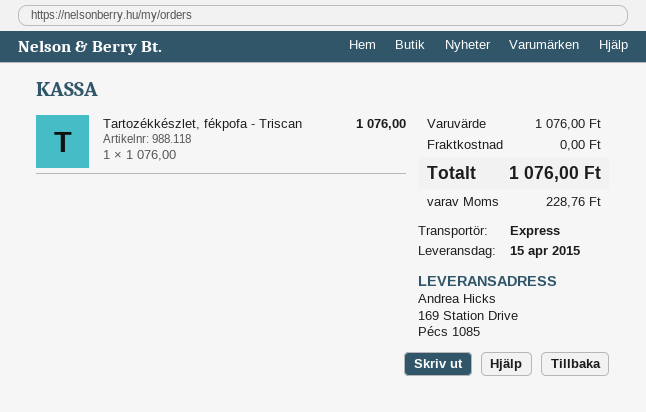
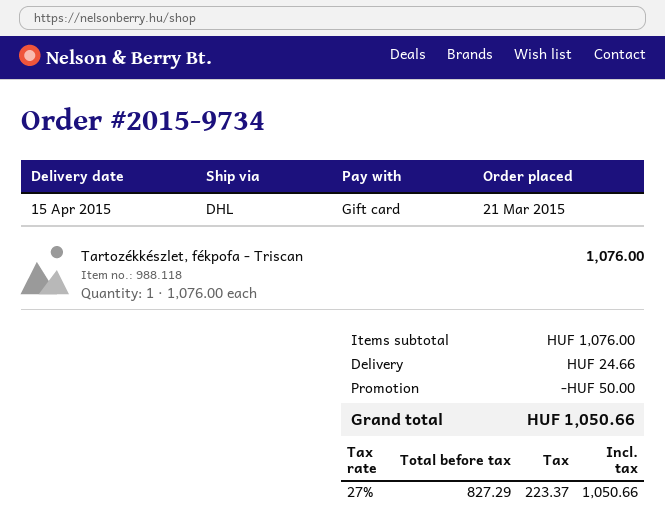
shipping method: express -> DHL
discount: none -> 50.00
shipping: 0.00 -> 24.66
tax: 228.76 -> 223.37
total: 1076.00 -> 1050.66

